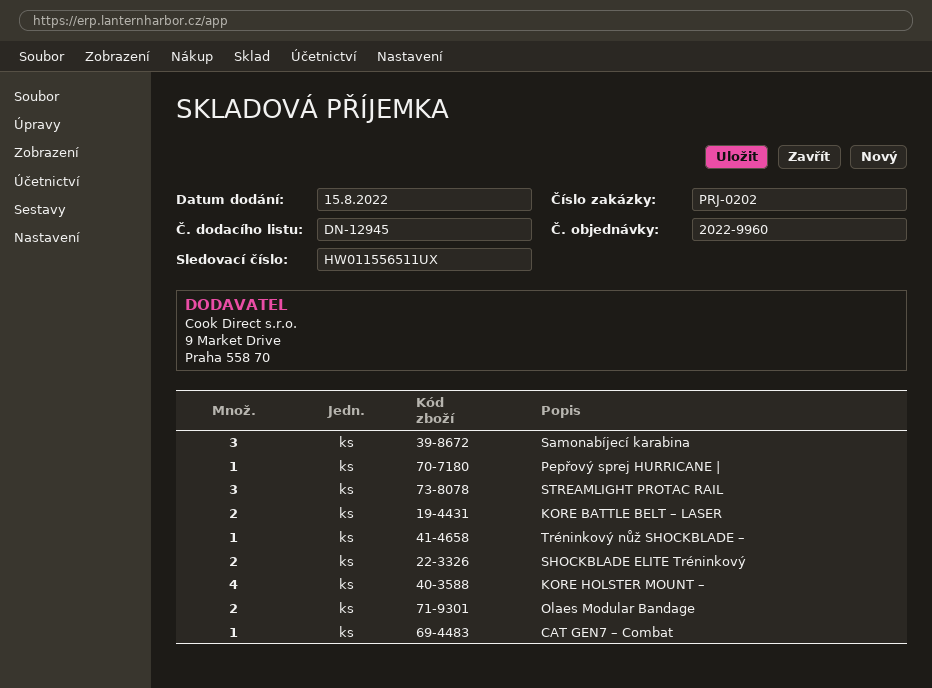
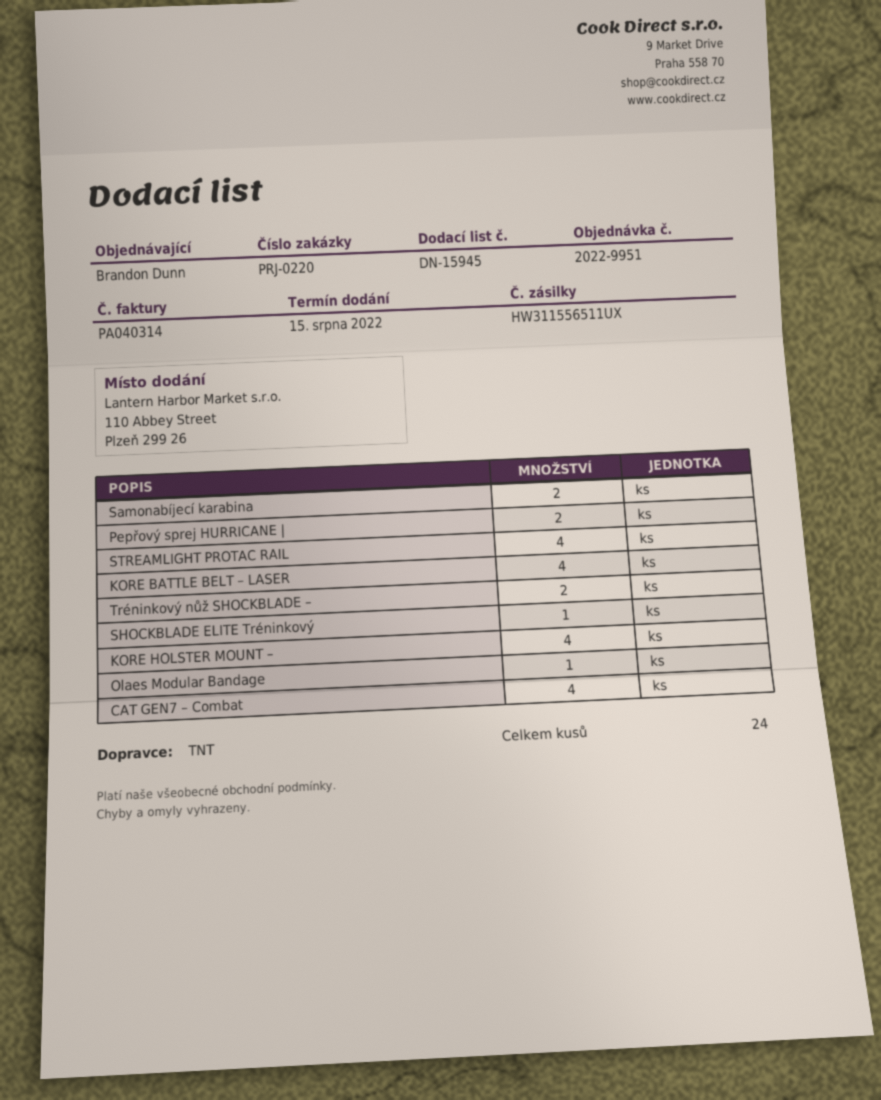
order number: 2022-9960 -> 2022-9951
delivery note number: DN-12945 -> DN-15945
reference: PRJ-0202 -> PRJ-0220
tracking number: HW011556511UX -> HW311556511UX
Samonabíjecí karabina: 3 -> 2
Pepřový sprej HURRICANE |: 1 -> 2
STREAMLIGHT PROTAC RAIL: 3 -> 4
KORE BATTLE BELT – LASER: 2 -> 4
Tréninkový nůž SHOCKBLADE –: 1 -> 2
SHOCKBLADE ELITE Tréninkový: 2 -> 1
Olaes Modular Bandage: 2 -> 1
CAT GEN7 – Combat: 1 -> 4

